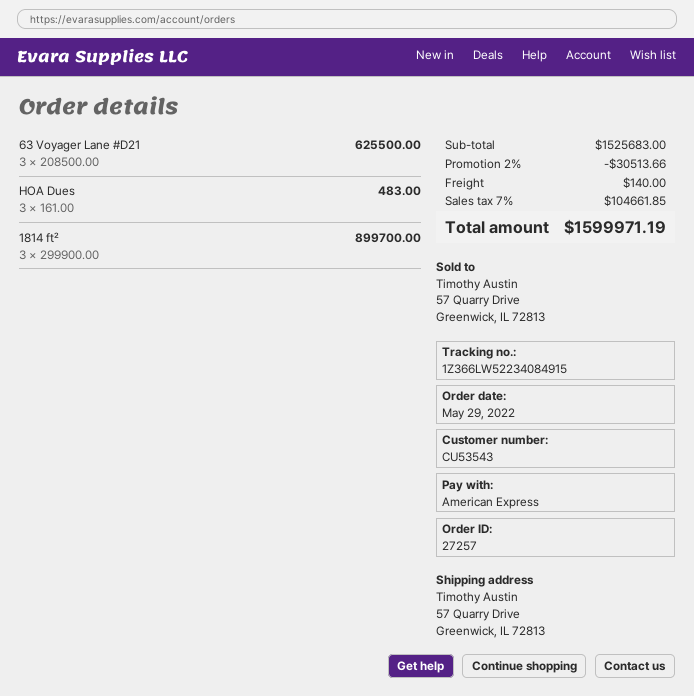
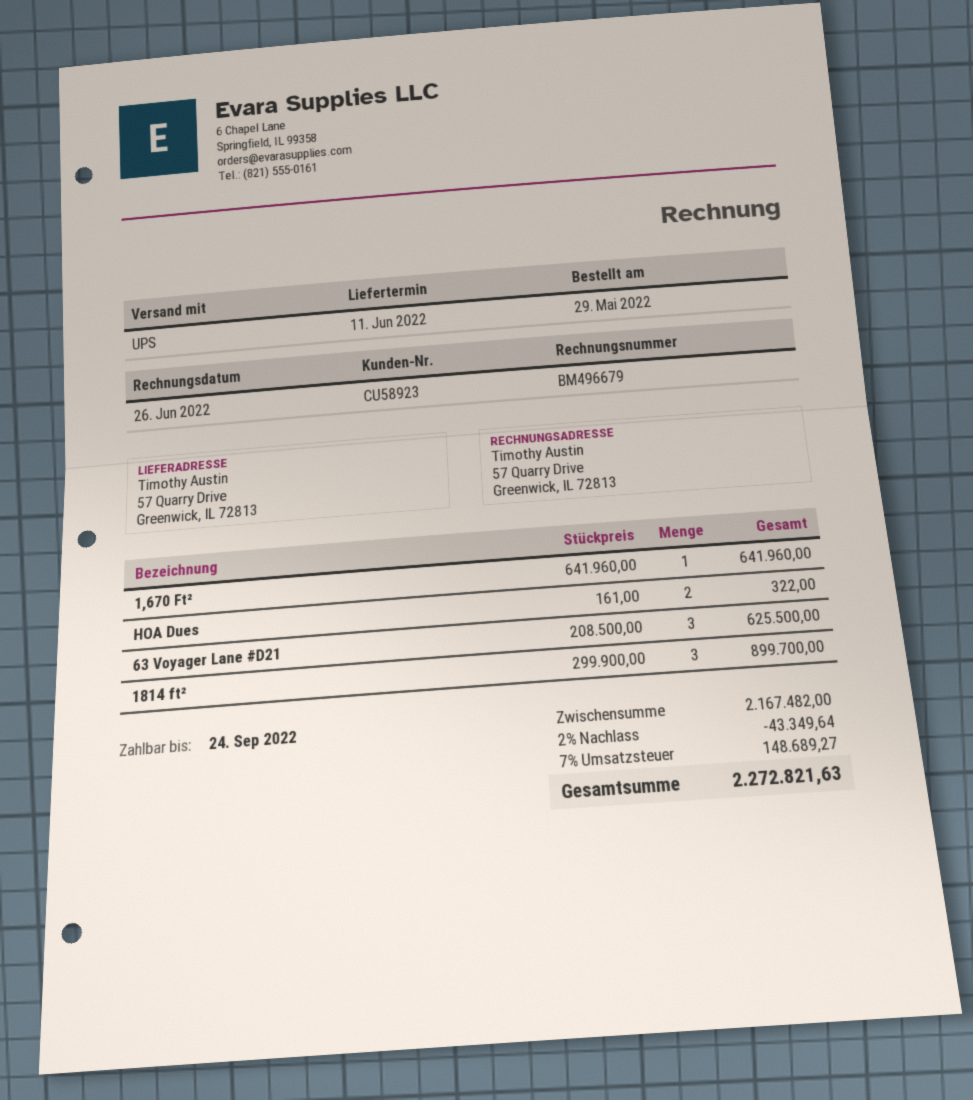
customer number: CU53543 -> CU58923
HOA Dues: 3 x 161.00 = 483.00 -> 2 x 161.00 = 322.00
1,670 Ft²: none -> 1 x 641960.00 = 641960.00
subtotal: 1525683.00 -> 2167482.00
discount: 2% = 30513.66 -> 2% = 43349.64
shipping: 140.00 -> none
tax: 7% = 104661.85 -> 7% = 148689.27
total: 1599971.19 -> 2272821.63

